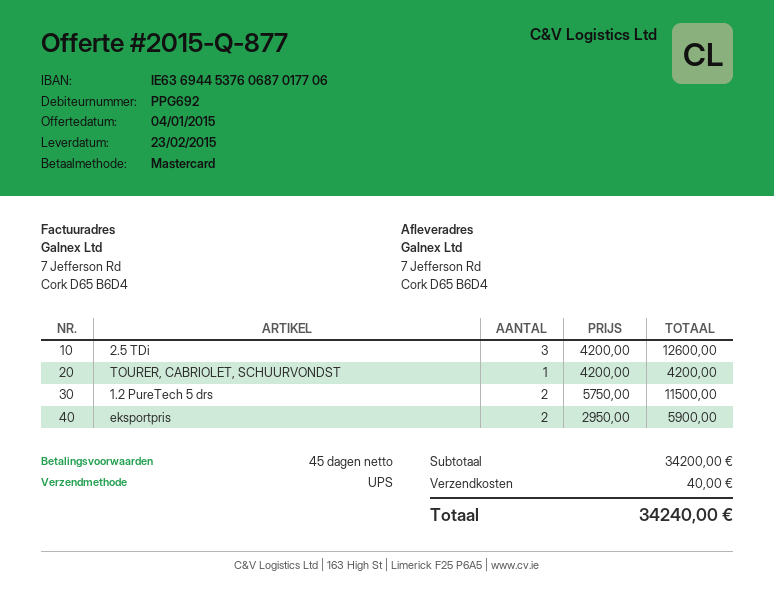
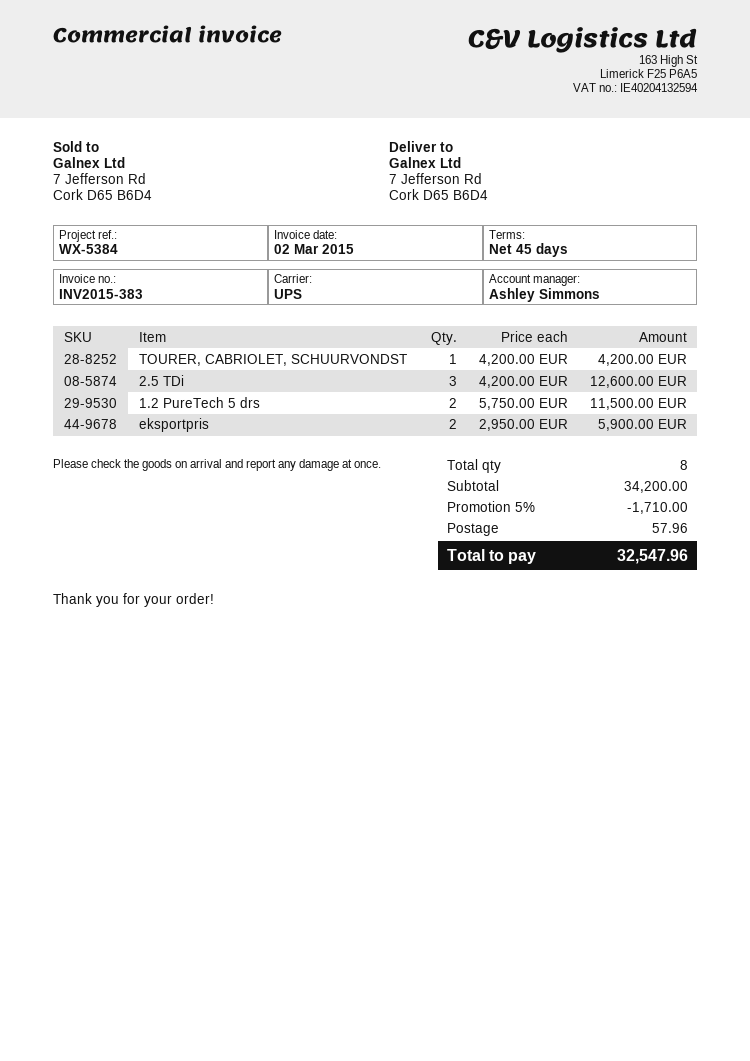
discount: none -> 5% = 1710.00
shipping: 40.00 -> 57.96
total: 34240.00 -> 32547.96

